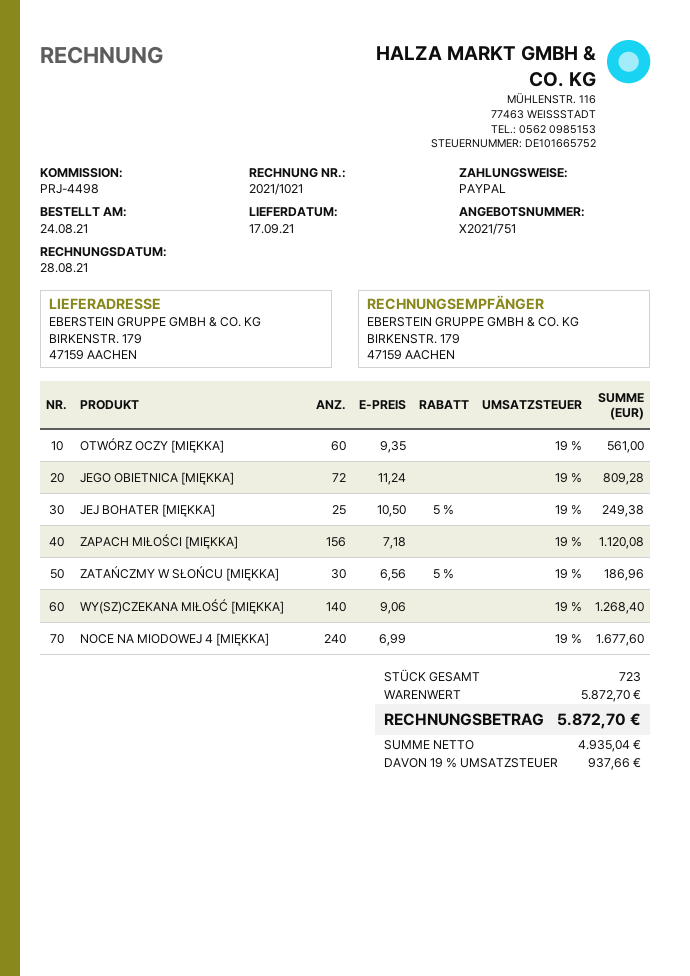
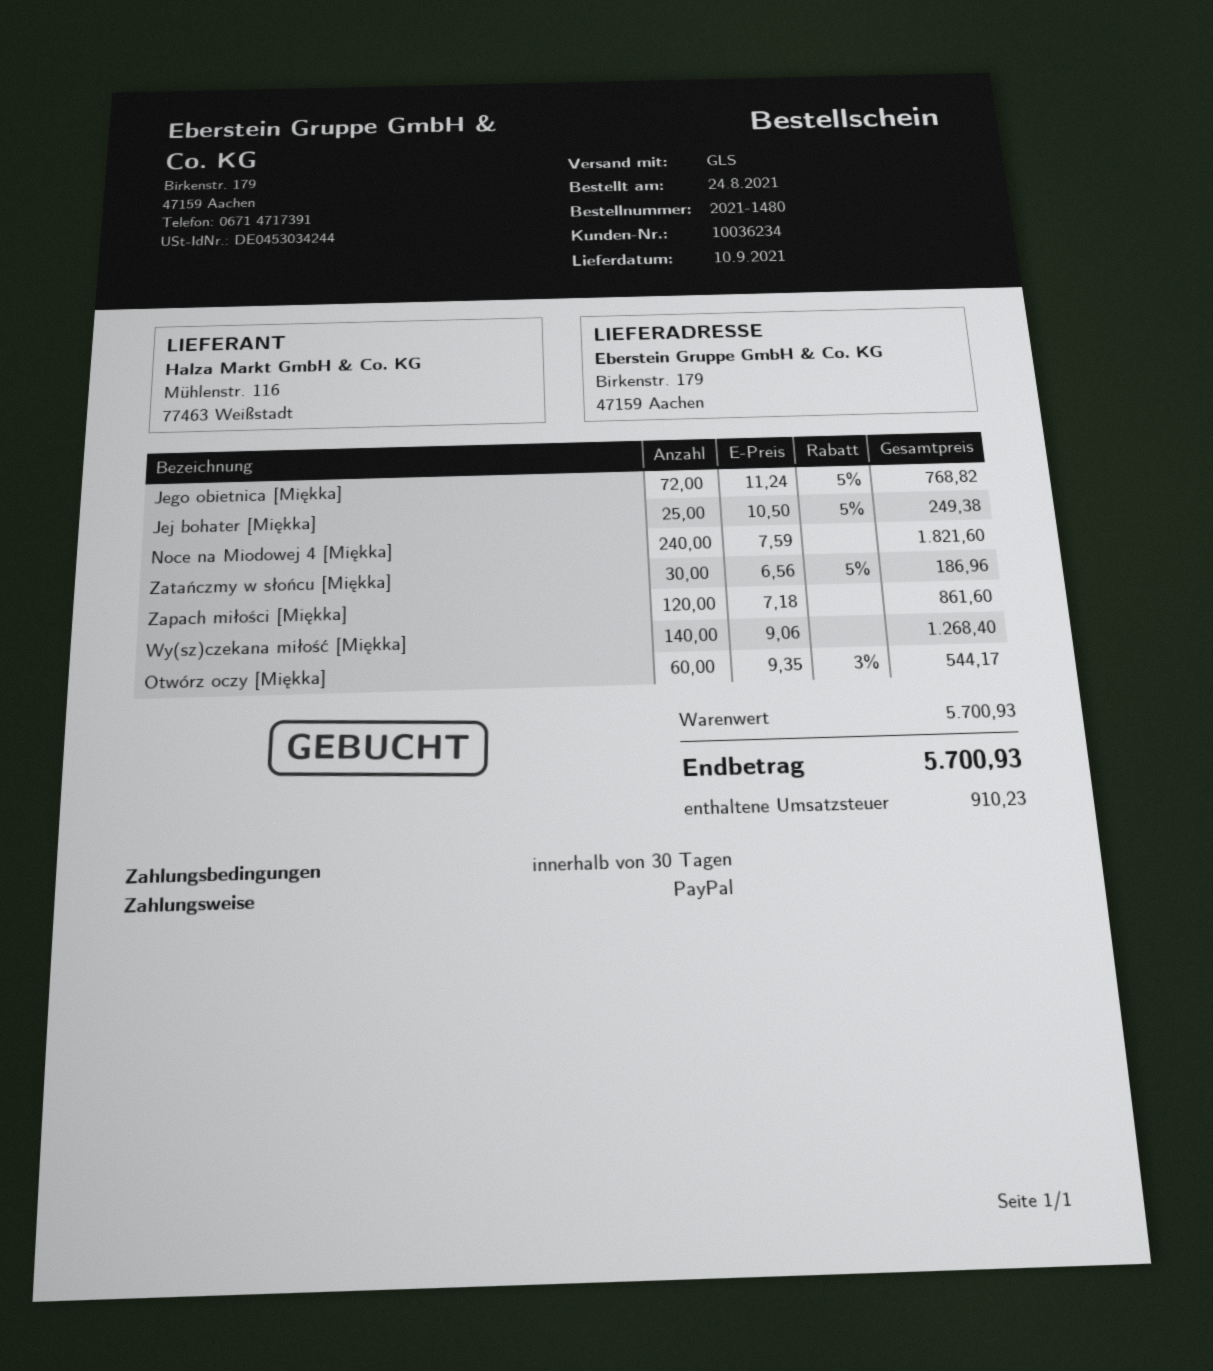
delivery date: 2021-09-17 -> 2021-09-10
OTWÓRZ OCZY [MIĘKKA]: 60 x 9.35 = 561.00 -> 60 x 9.35 - 3% = 544.17
JEGO OBIETNICA [MIĘKKA]: 72 x 11.24 = 809.28 -> 72 x 11.24 - 5% = 768.82
ZAPACH MIŁOŚCI [MIĘKKA]: 156 x 7.18 = 1120.08 -> 120 x 7.18 = 861.60
NOCE NA MIODOWEJ 4 [MIĘKKA]: 240 x 6.99 = 1677.60 -> 240 x 7.59 = 1821.60
subtotal: 5872.70 -> 5700.93
tax: 937.66 -> 910.23
total: 5872.70 -> 5700.93

